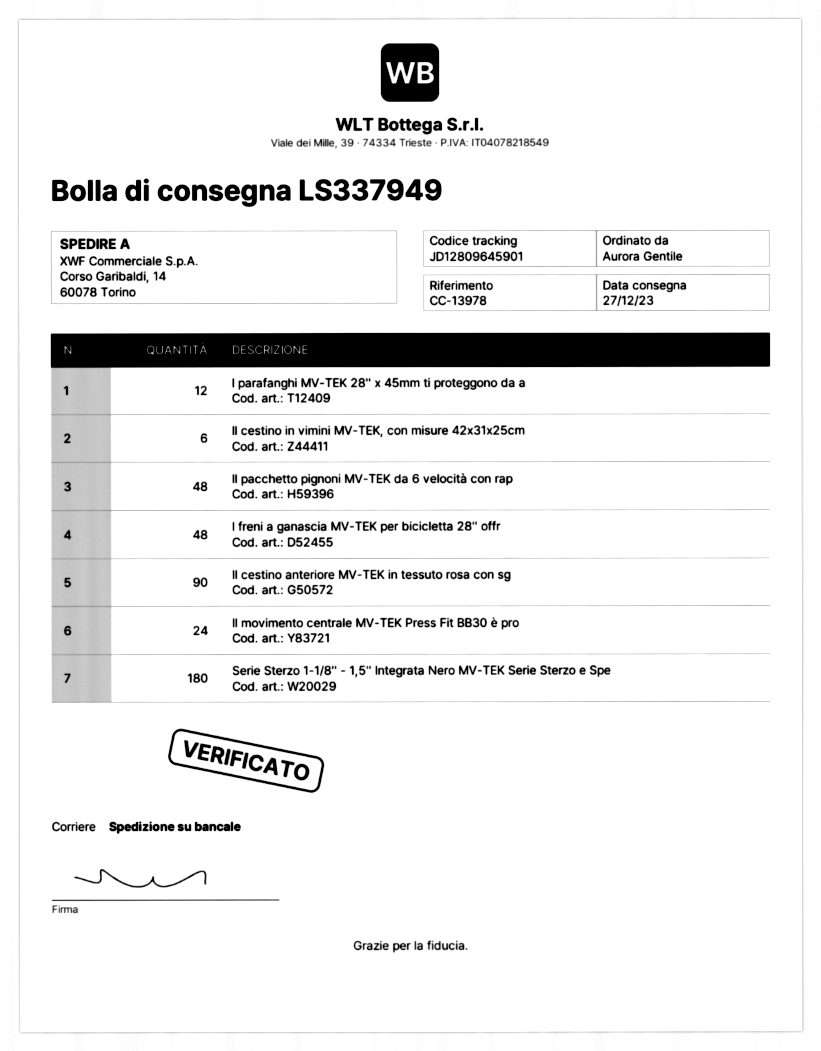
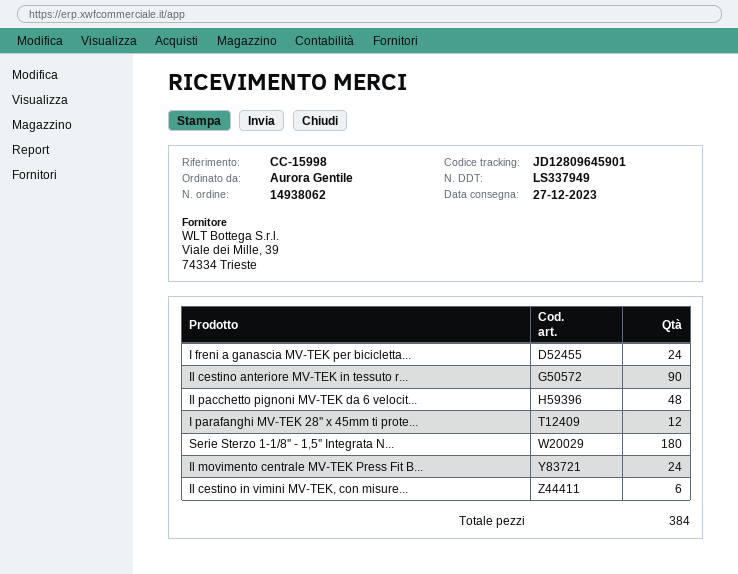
reference: CC-13978 -> CC-15998
I freni a ganascia MV-TEK per bicicletta 28'' offr: 48 -> 24

